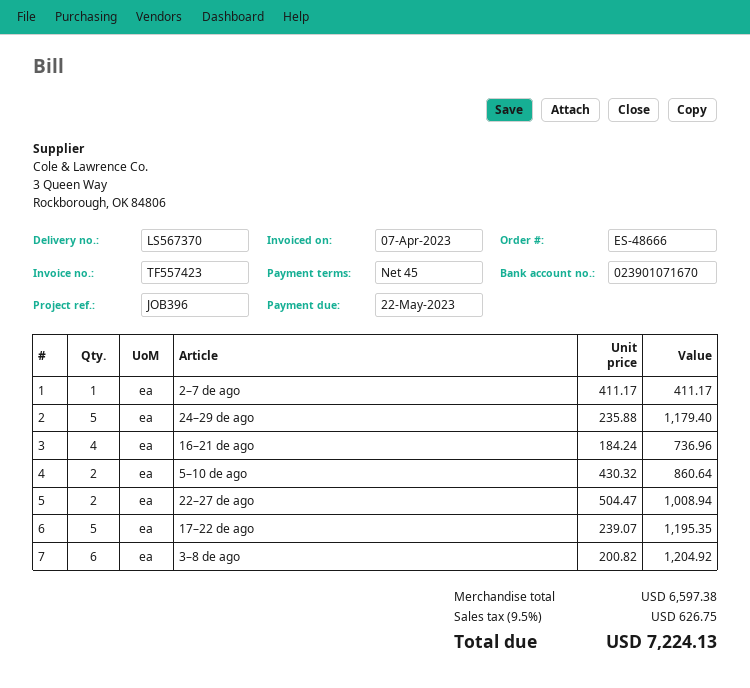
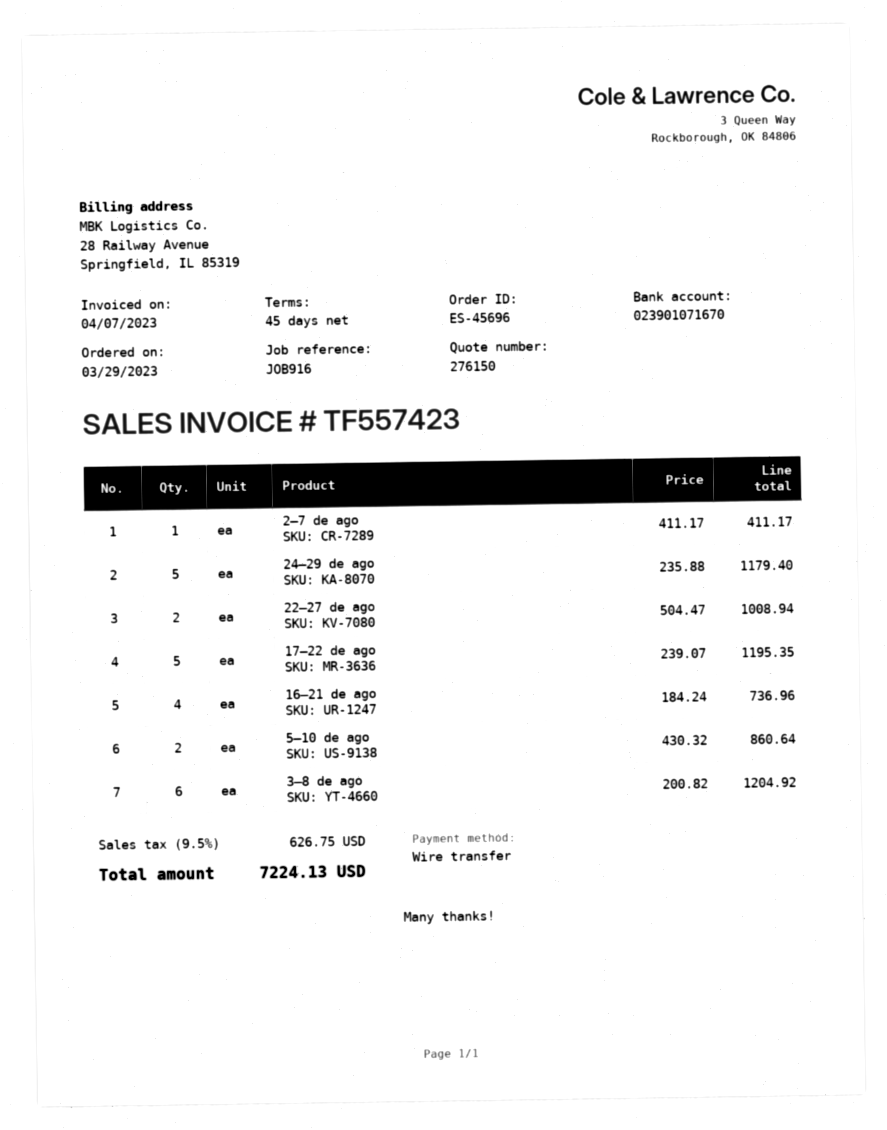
order number: ES-48666 -> ES-45696
reference: JOB396 -> JOB916

